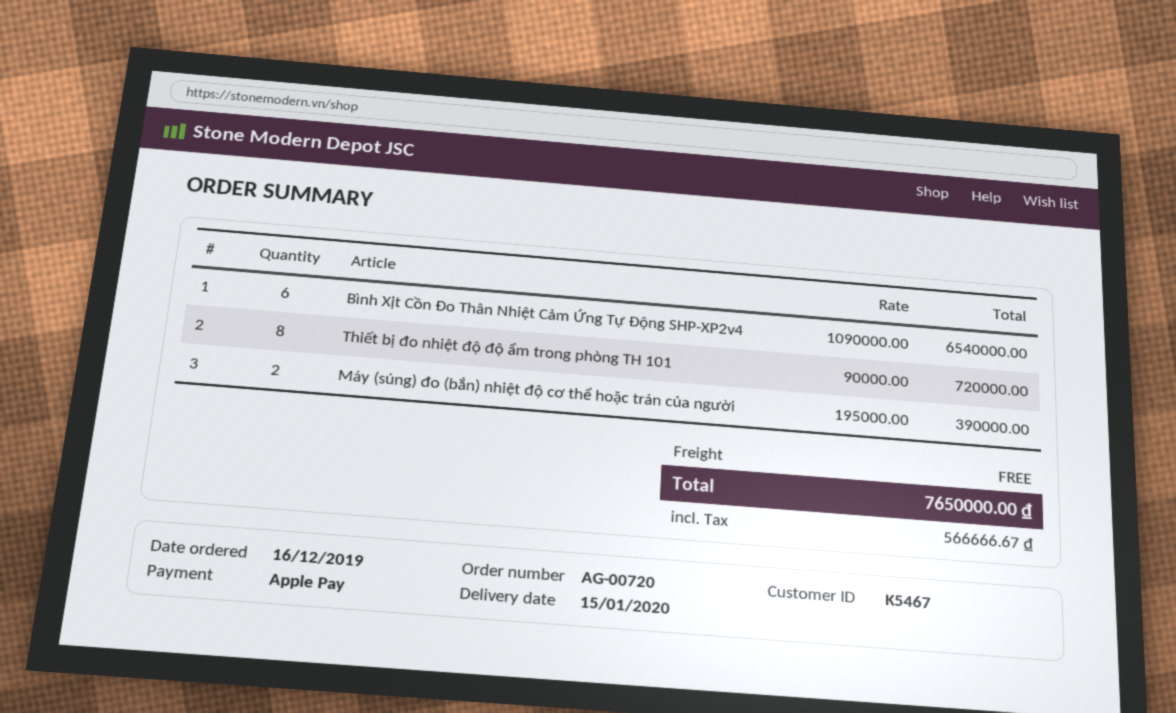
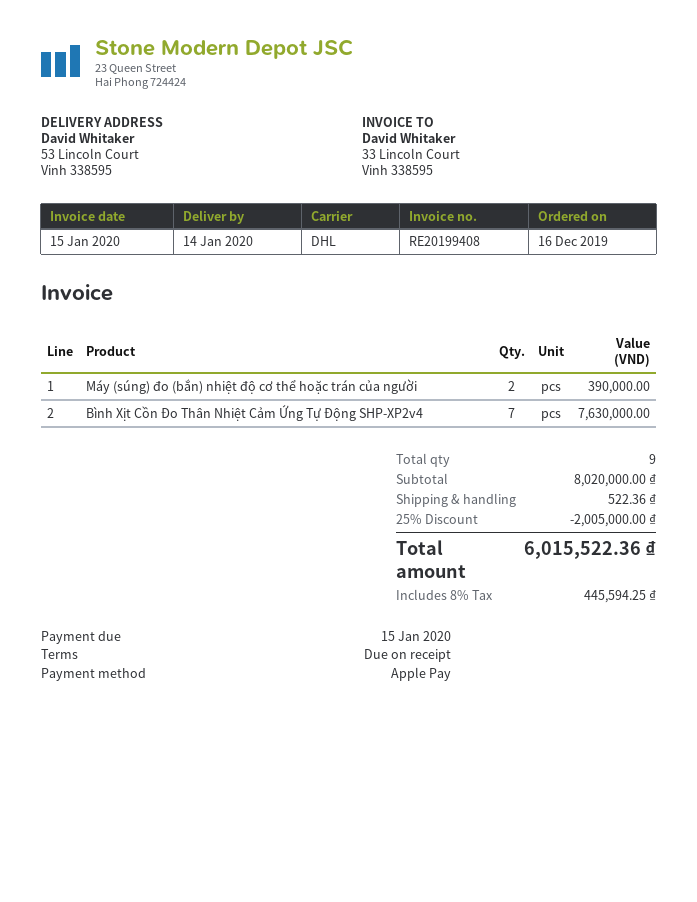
delivery date: 2020-01-15 -> 2020-01-14
Bình Xịt Cồn Đo Thân Nhiệt Cảm Ứng Tự Động SHP-XP2v4: 6 for 6540000.00 -> 7 for 7630000.00
Thiết bị đo nhiệt độ độ ẩm trong phòng TH 101: 8 for 720000.00 -> none
discount: none -> 25% = 2005000.00
shipping: 0.00 -> 522.36
tax: 566666.67 -> 445594.25
total: 7650000.00 -> 6015522.36

